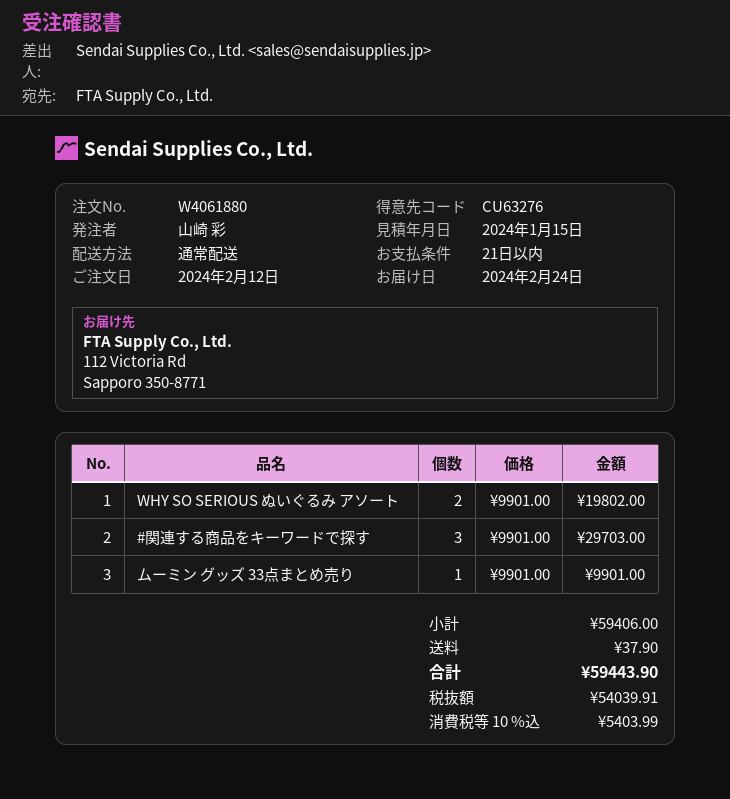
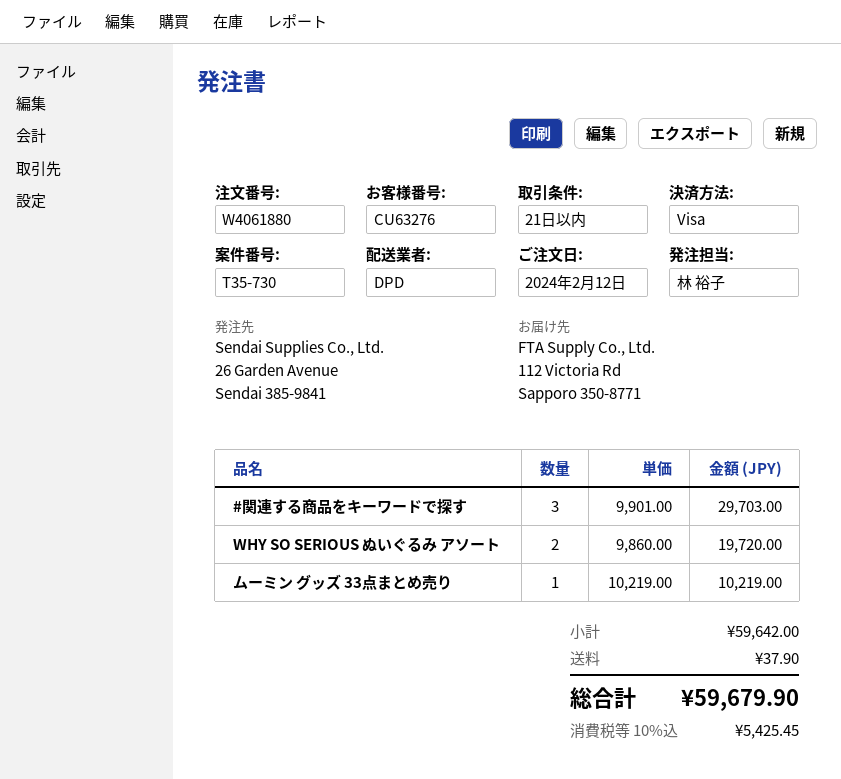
ordered by: 山崎 彩 -> 林 裕子
shipping method: standard -> DPD
WHY SO SERIOUS ぬいぐるみ アソート: 2 x 9901.00 = 19802.00 -> 2 x 9860.00 = 19720.00
ムーミン グッズ 33点まとめ売り: 1 x 9901.00 = 9901.00 -> 1 x 10219.00 = 10219.00
subtotal: 59406.00 -> 59642.00
tax: 10% = 5403.99 -> 10% = 5425.45
total: 59443.90 -> 59679.90

